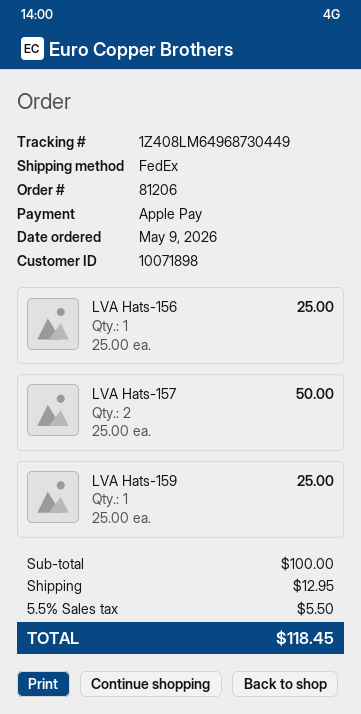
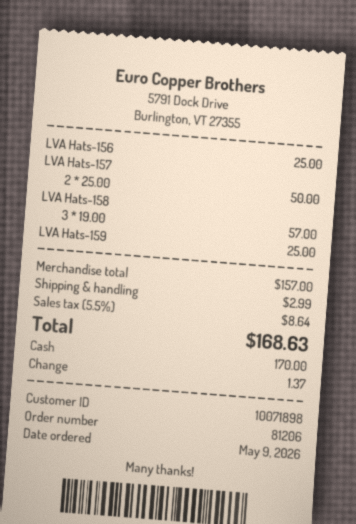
payment method: Apple Pay -> cash
LVA Hats-158: none -> 3 x 19.00 = 57.00
subtotal: 100.00 -> 157.00
shipping: 12.95 -> 2.99
tax: 5.5% = 5.50 -> 5.5% = 8.64
total: 118.45 -> 168.63

